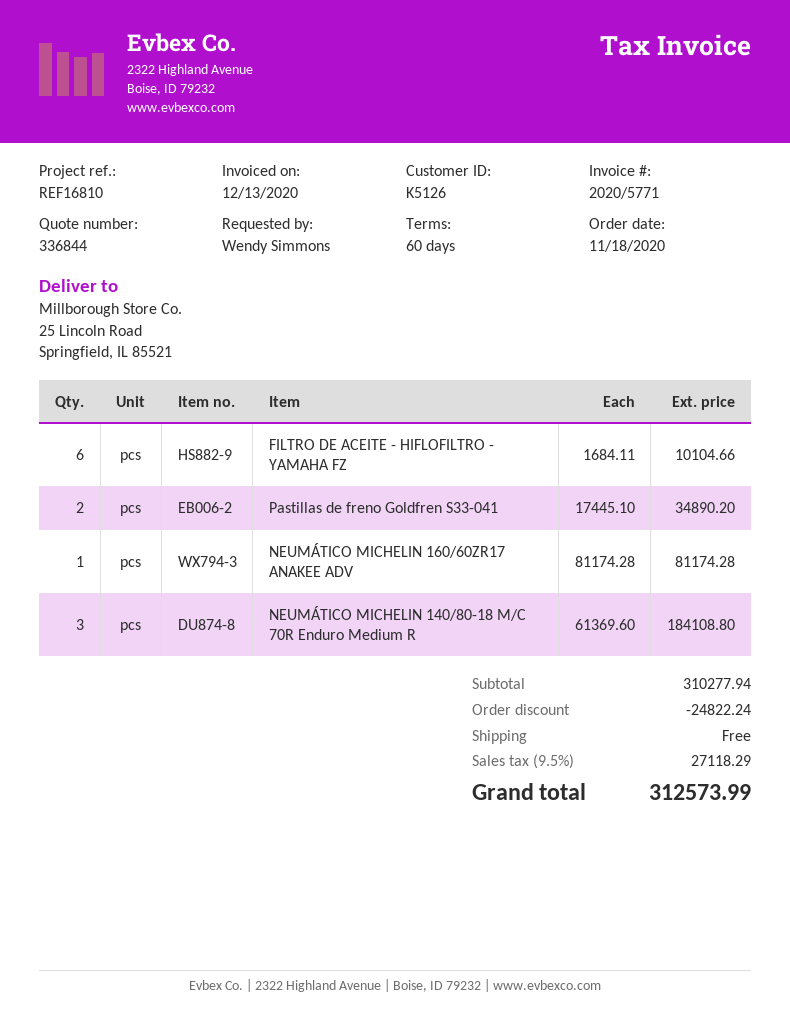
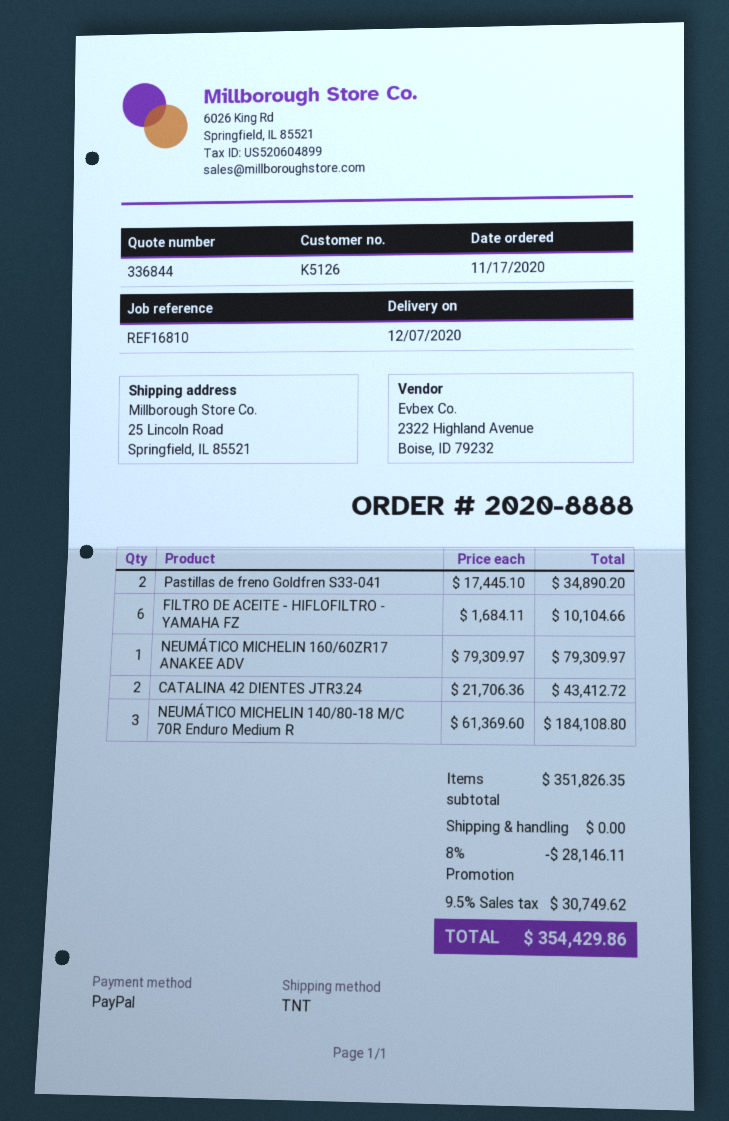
order date: 2020-11-18 -> 2020-11-17
NEUMÁTICO MICHELIN 160/60ZR17 ANAKEE ADV: 1 x 81174.28 = 81174.28 -> 1 x 79309.97 = 79309.97
CATALINA 42 DIENTES JTR3.24: none -> 2 x 21706.36 = 43412.72
subtotal: 310277.94 -> 351826.35
discount: 24822.24 -> 28146.11
tax: 9.5% = 27118.29 -> 9.5% = 30749.62
total: 312573.99 -> 354429.86

